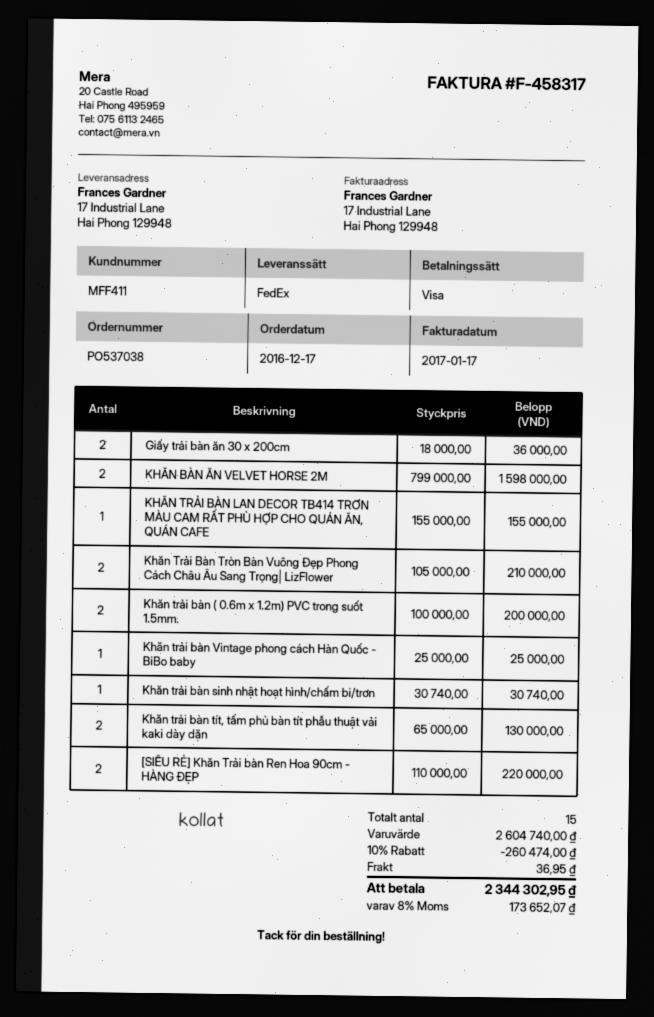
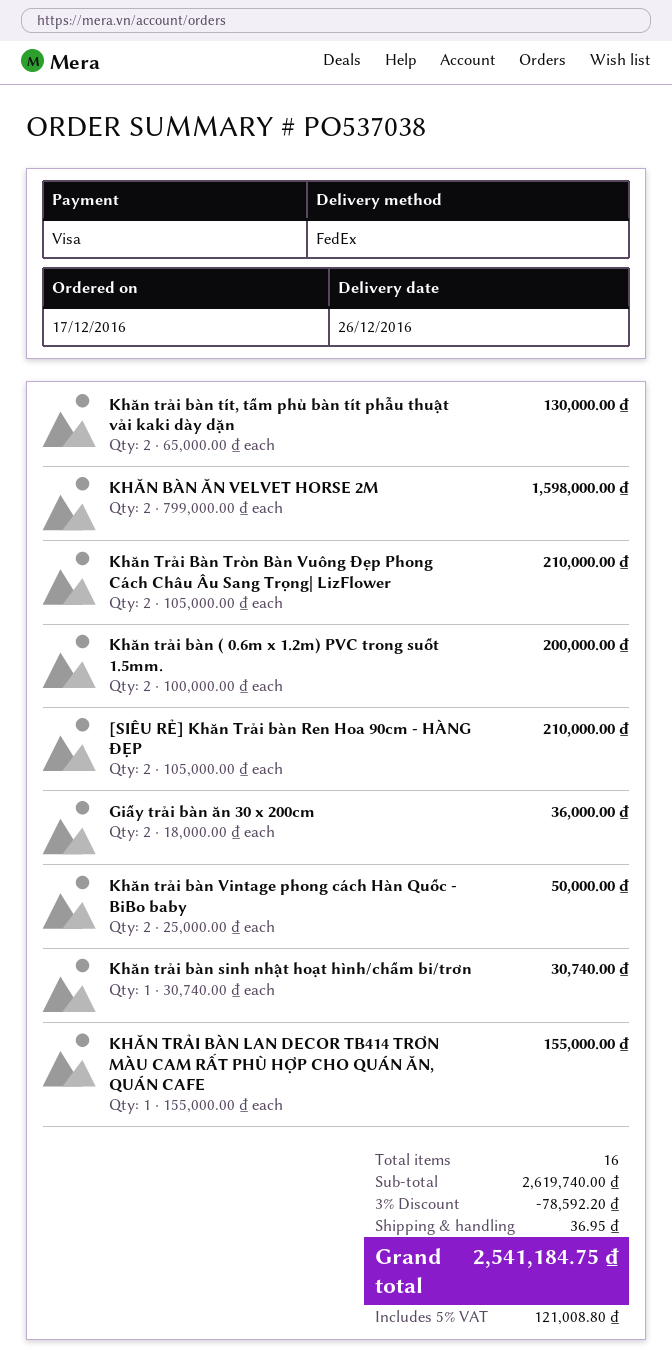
Khăn trải bàn Vintage phong cách Hàn Quốc - BiBo baby: 1 x 25000.00 = 25000.00 -> 2 x 25000.00 = 50000.00
[SIÊU RẺ] Khăn Trải bàn Ren Hoa 90cm - HÀNG ĐẸP: 2 x 110000.00 = 220000.00 -> 2 x 105000.00 = 210000.00
total quantity: 15 -> 16
subtotal: 2604740.00 -> 2619740.00
discount: 10% = 260474.00 -> 3% = 78592.20
tax: 8% = 173652.07 -> 5% = 121008.80
total: 2344302.95 -> 2541184.75

